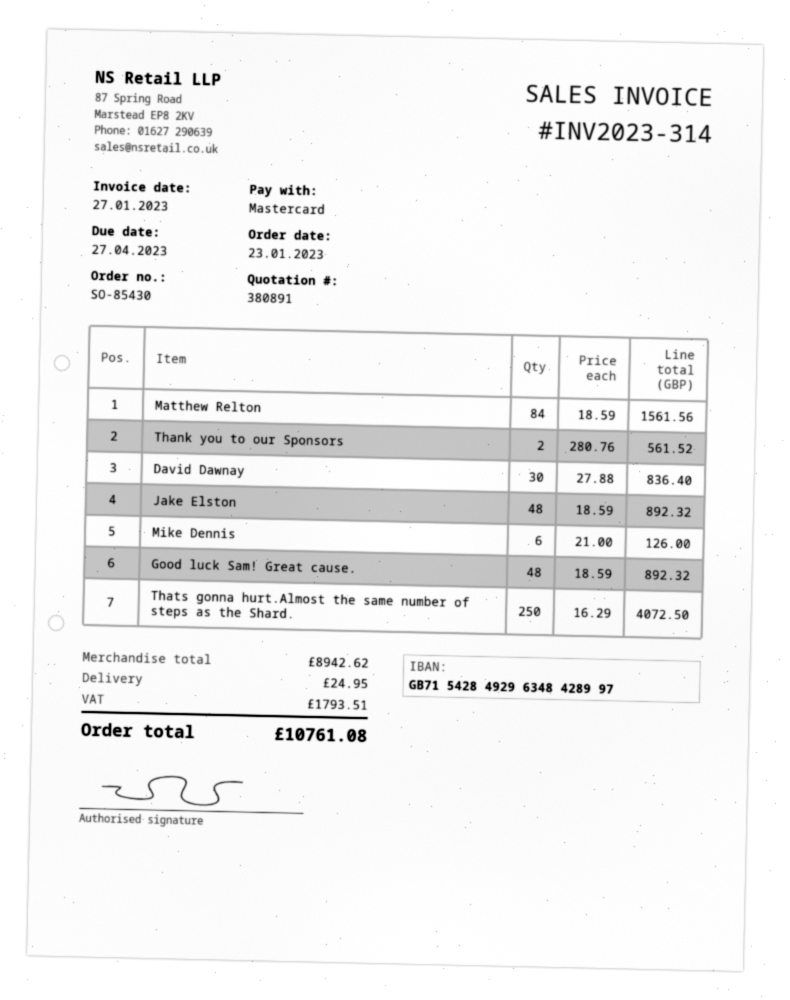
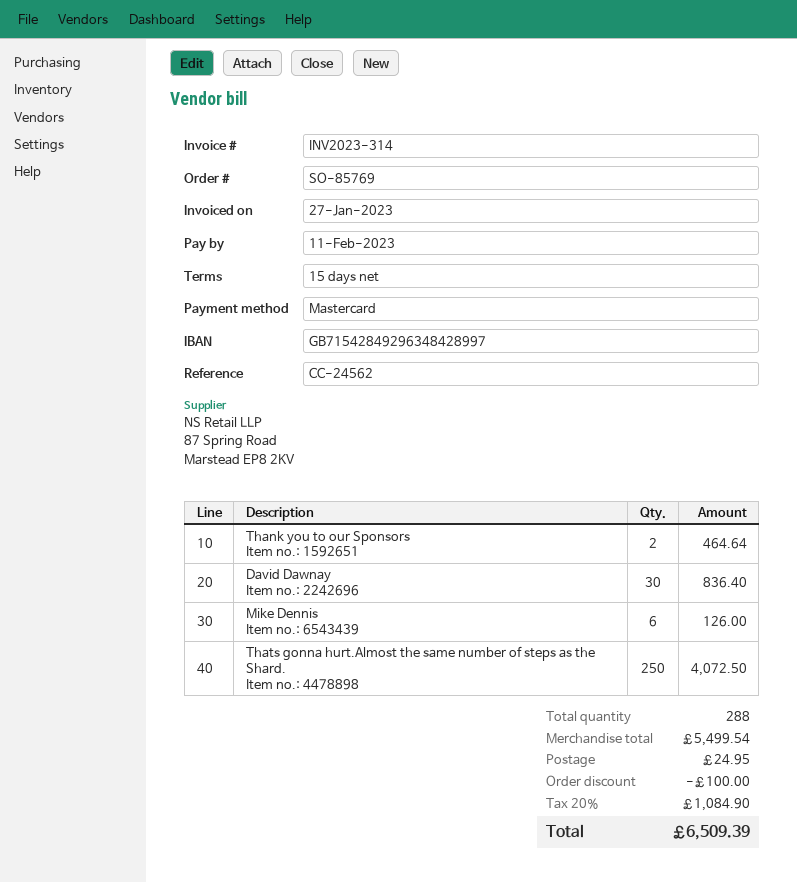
order number: SO-85430 -> SO-85769
due date: 2023-04-27 -> 2023-02-11
Matthew Relton: 84 for 1561.56 -> none
Thank you to our Sponsors: 2 for 561.52 -> 2 for 464.64
Jake Elston: 48 for 892.32 -> none
Good luck Sam! Great cause.: 48 for 892.32 -> none
subtotal: 8942.62 -> 5499.54
discount: none -> 100.00
tax: 1793.51 -> 1084.90
total: 10761.08 -> 6509.39

